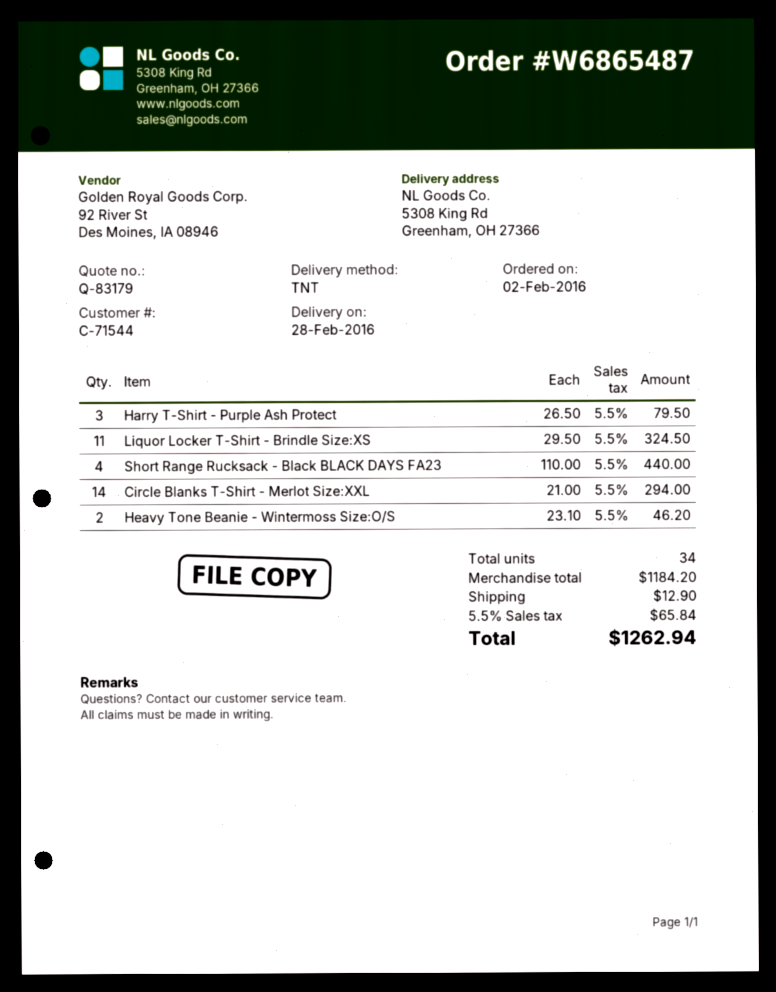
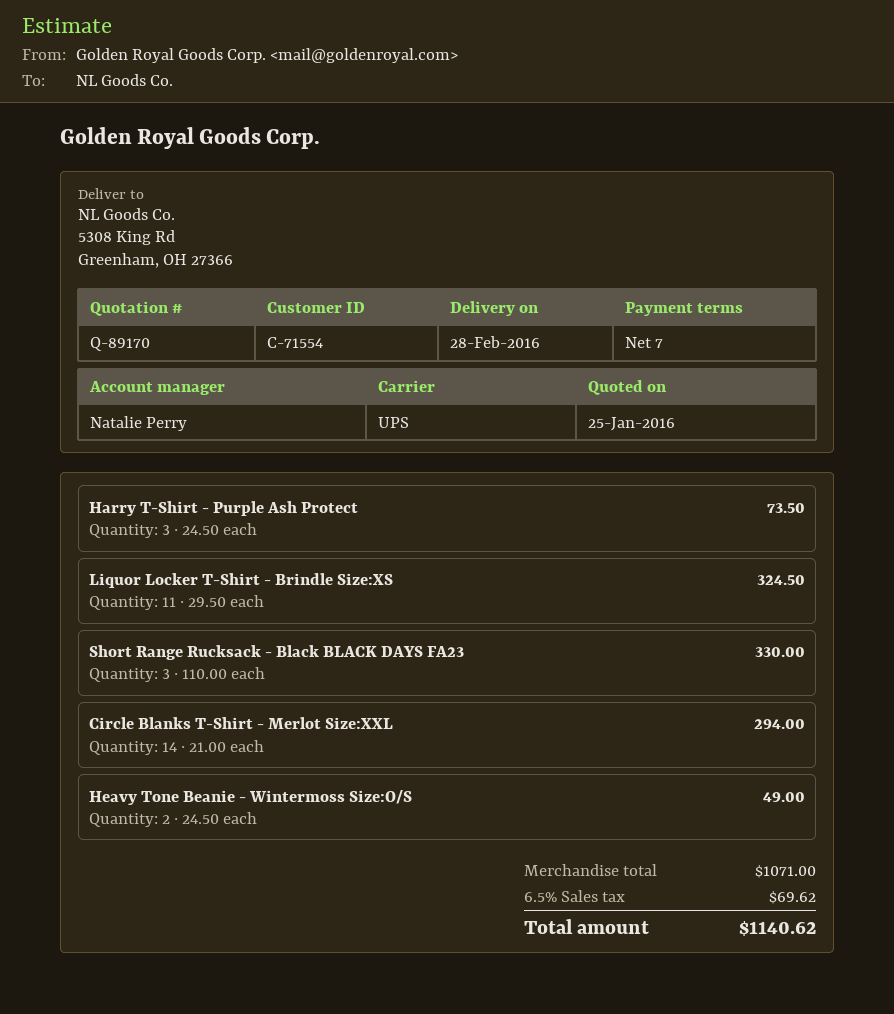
quote number: Q-83179 -> Q-89170
customer number: C-71544 -> C-71554
shipping method: TNT -> UPS
Harry T-Shirt - Purple Ash Protect: 3 x 26.50 = 79.50 -> 3 x 24.50 = 73.50
Short Range Rucksack - Black BLACK DAYS FA23: 4 x 110.00 = 440.00 -> 3 x 110.00 = 330.00
Heavy Tone Beanie - Wintermoss Size:O/S: 2 x 23.10 = 46.20 -> 2 x 24.50 = 49.00
subtotal: 1184.20 -> 1071.00
shipping: 12.90 -> none
tax: 5.5% = 65.84 -> 6.5% = 69.62
total: 1262.94 -> 1140.62

